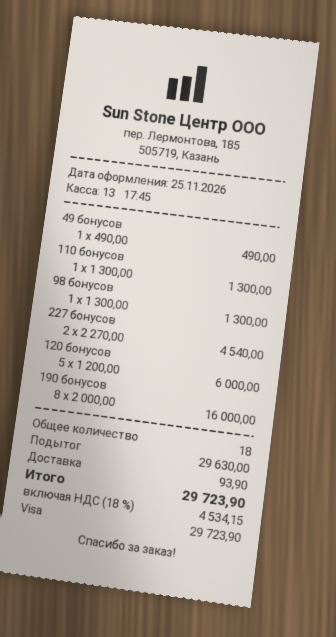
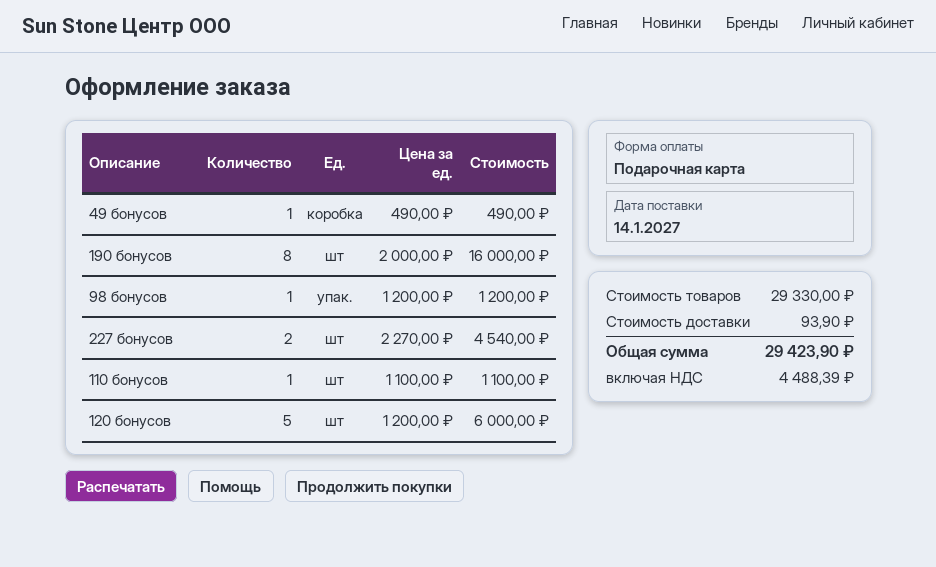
payment method: Visa -> gift card
110 бонусов: 1 x 1300.00 = 1300.00 -> 1 x 1100.00 = 1100.00
98 бонусов: 1 x 1300.00 = 1300.00 -> 1 x 1200.00 = 1200.00
subtotal: 29630.00 -> 29330.00
tax: 4534.15 -> 4488.39
total: 29723.90 -> 29423.90

